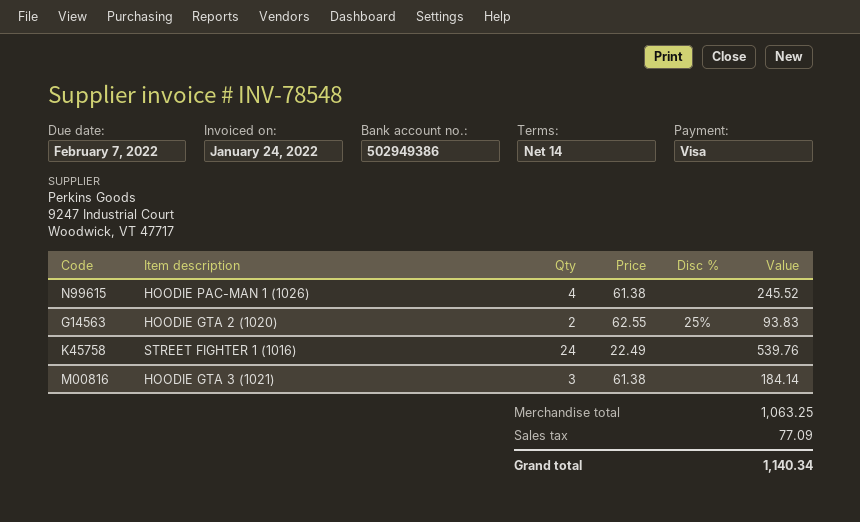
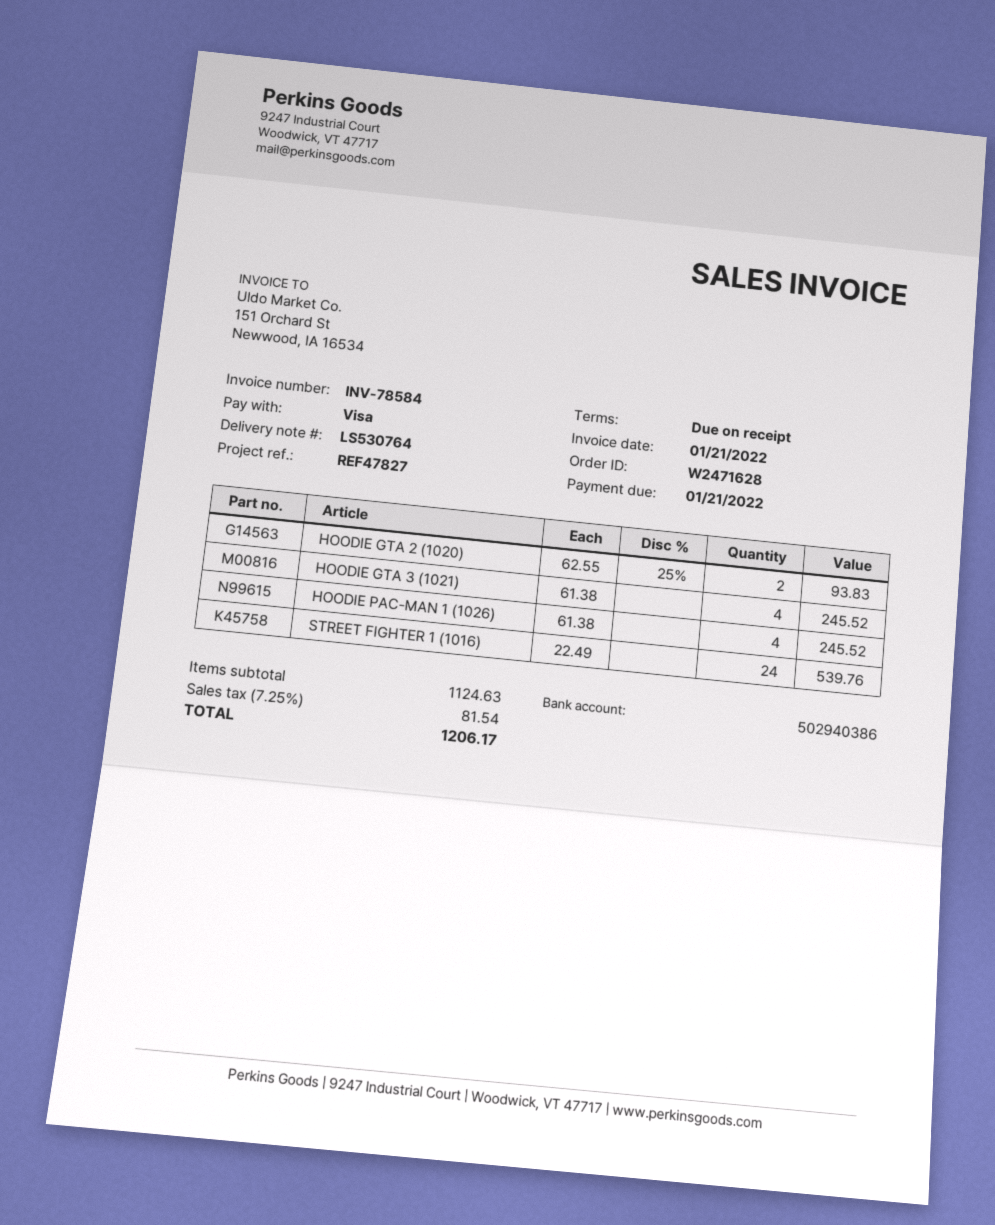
invoice number: INV-78548 -> INV-78584
invoice date: 2022-01-24 -> 2022-01-21
payment terms: 14 days -> on receipt
due date: 2022-02-07 -> 2022-01-21
bank account: 502949386 -> 502940386
HOODIE GTA 3 (1021): 3 x 61.38 = 184.14 -> 4 x 61.38 = 245.52
subtotal: 1063.25 -> 1124.63
tax: 77.09 -> 81.54
total: 1140.34 -> 1206.17

